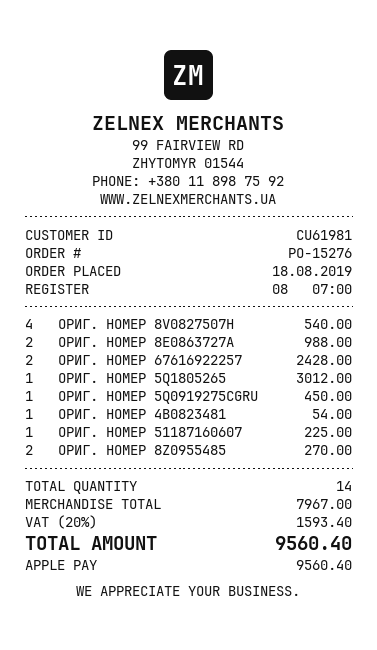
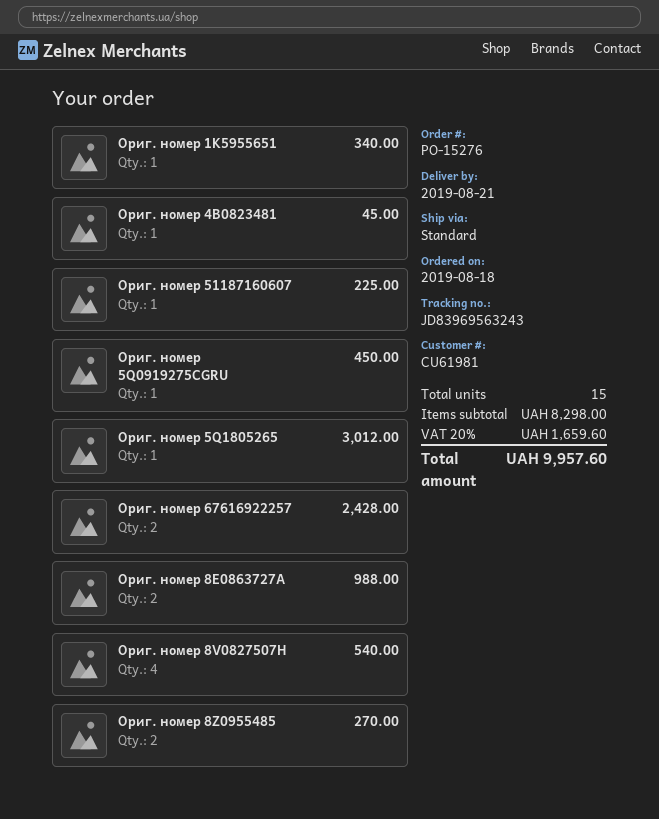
ОРИГ. НОМЕР 4B0823481: 1 for 54.00 -> 1 for 45.00
Ориг. номер 1K5955651: none -> 1 for 340.00
total quantity: 14 -> 15
subtotal: 7967.00 -> 8298.00
tax: 20% = 1593.40 -> 20% = 1659.60
total: 9560.40 -> 9957.60

